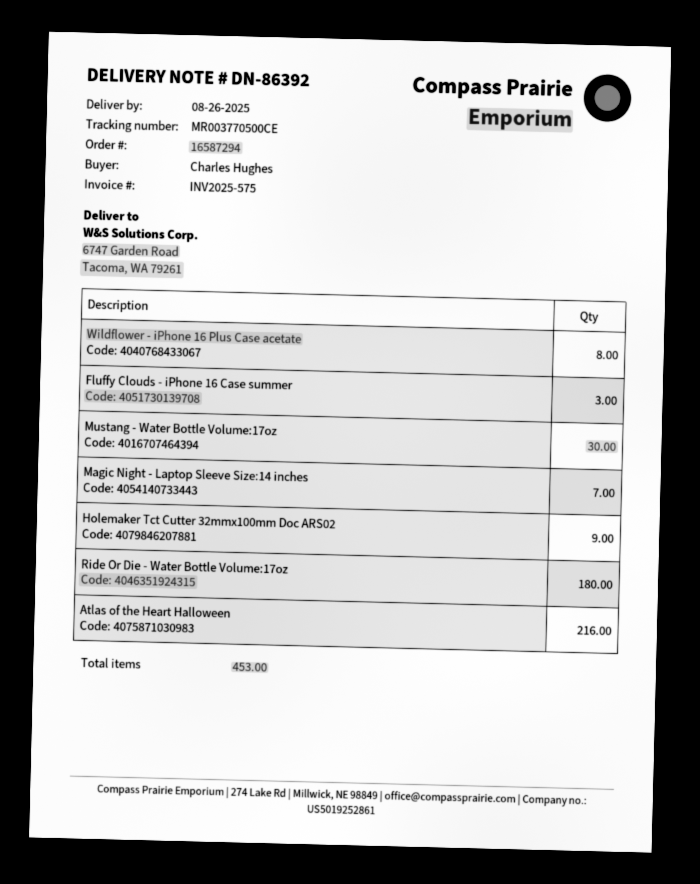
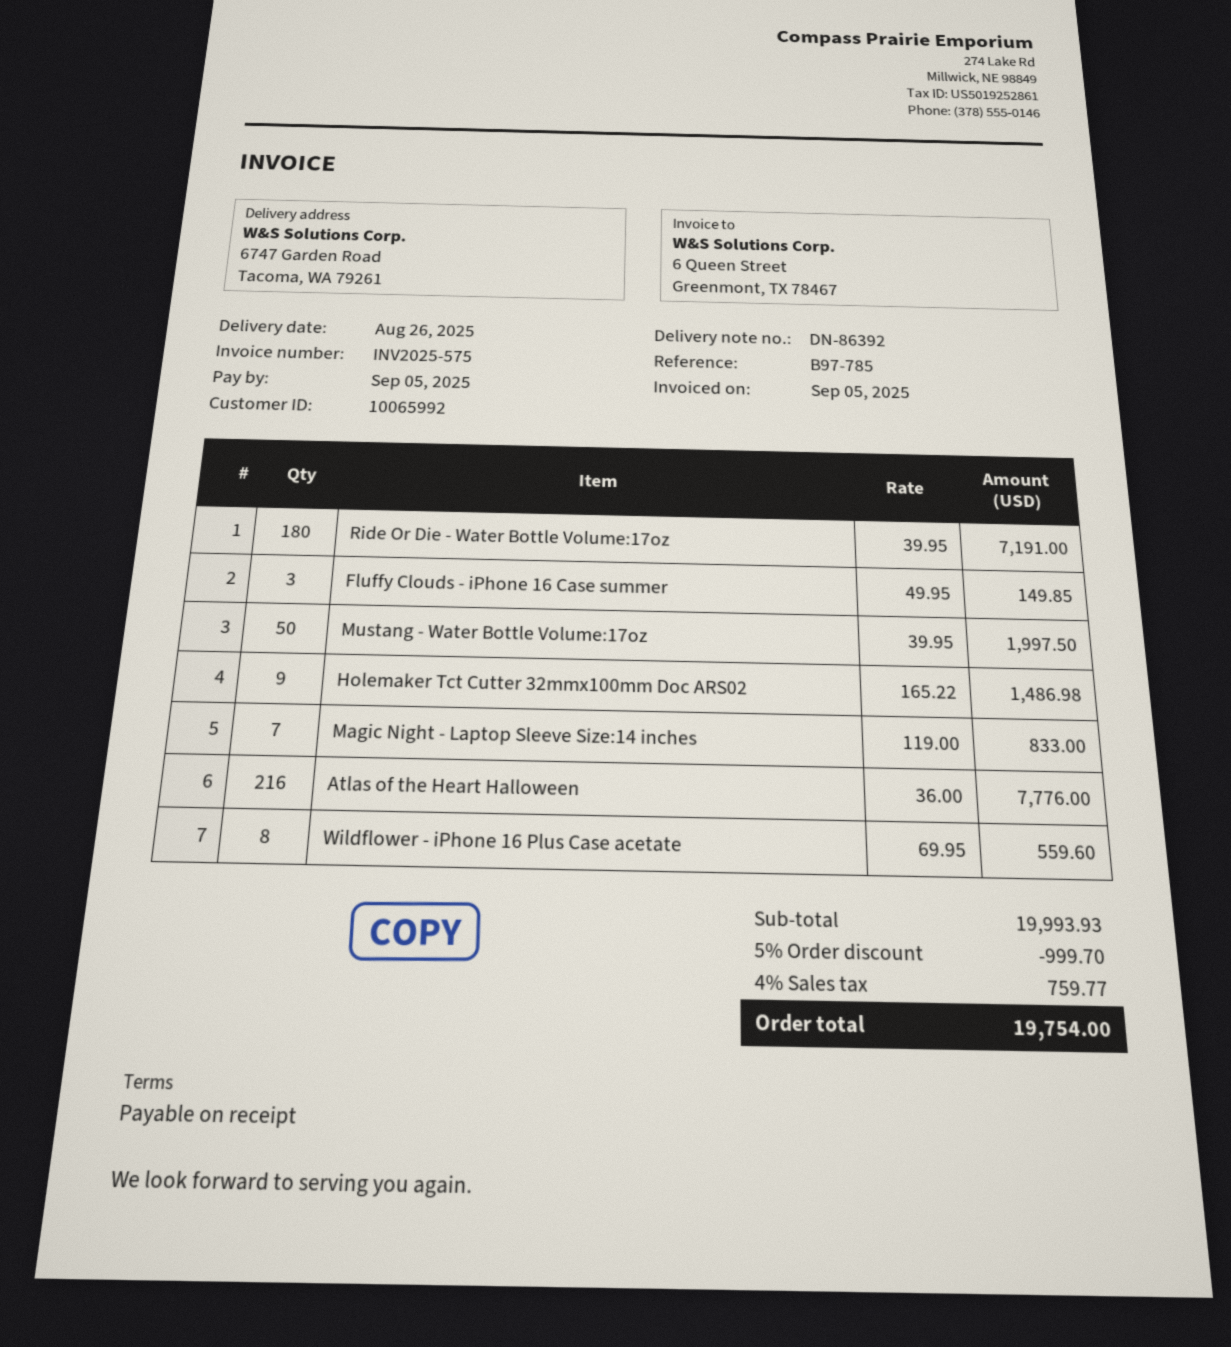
Mustang - Water Bottle Volume:17oz: 30 -> 50

